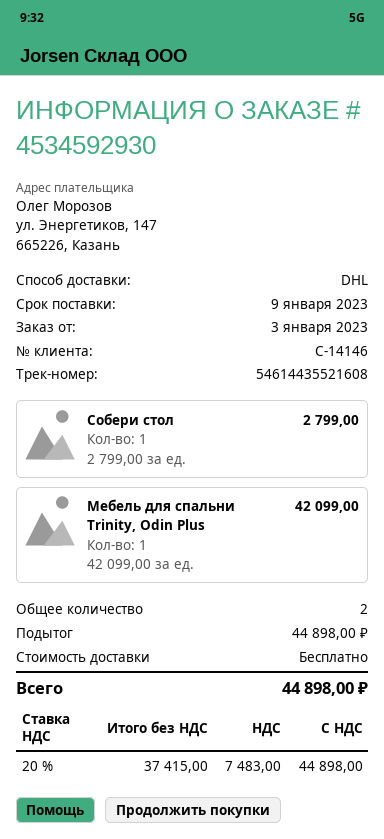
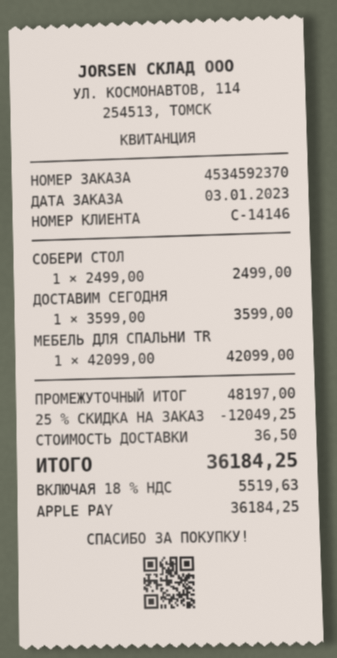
order number: 4534592930 -> 4534592370
Собери стол: 1 x 2799.00 = 2799.00 -> 1 x 2499.00 = 2499.00
ДОСТАВИМ СЕГОДНЯ: none -> 1 x 3599.00 = 3599.00
subtotal: 44898.00 -> 48197.00
discount: none -> 25% = 12049.25
shipping: 0.00 -> 36.50
tax: 20% = 7483.00 -> 18% = 5519.63
total: 44898.00 -> 36184.25

